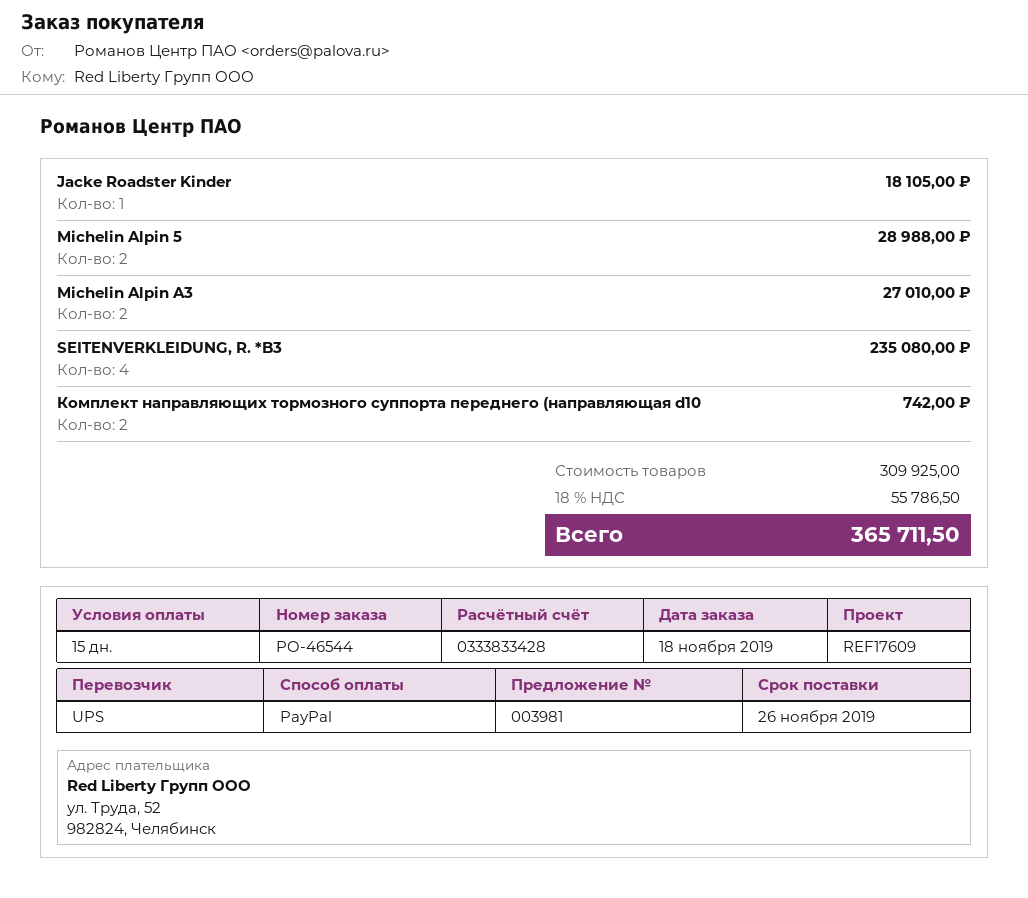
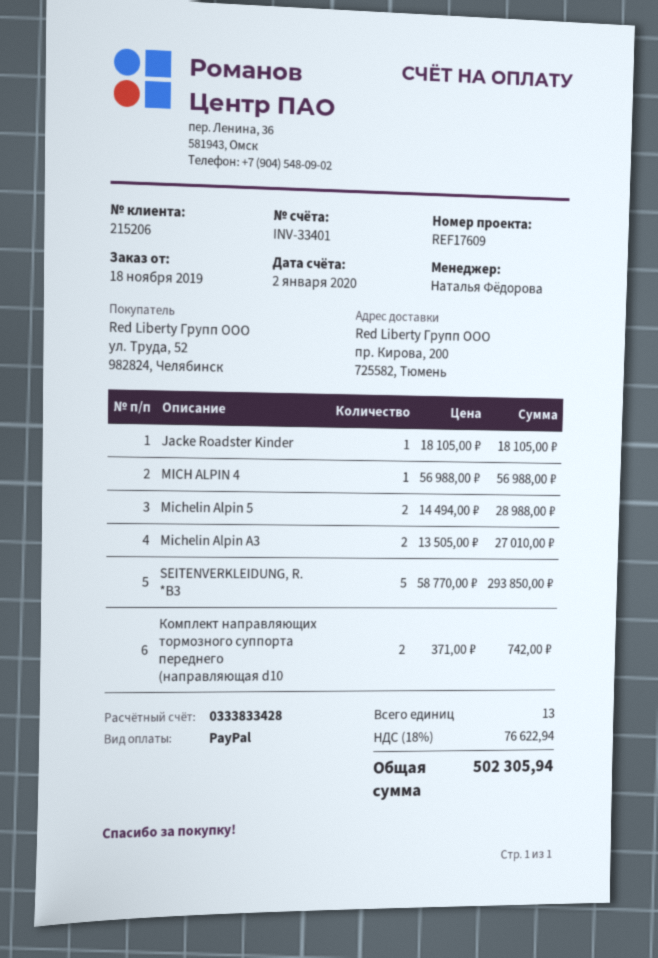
SEITENVERKLEIDUNG, R. *B3: 4 for 235080.00 -> 5 for 293850.00
MICH ALPIN 4: none -> 1 for 56988.00
tax: 18% = 55786.50 -> 18% = 76622.94
total: 365711.50 -> 502305.94

